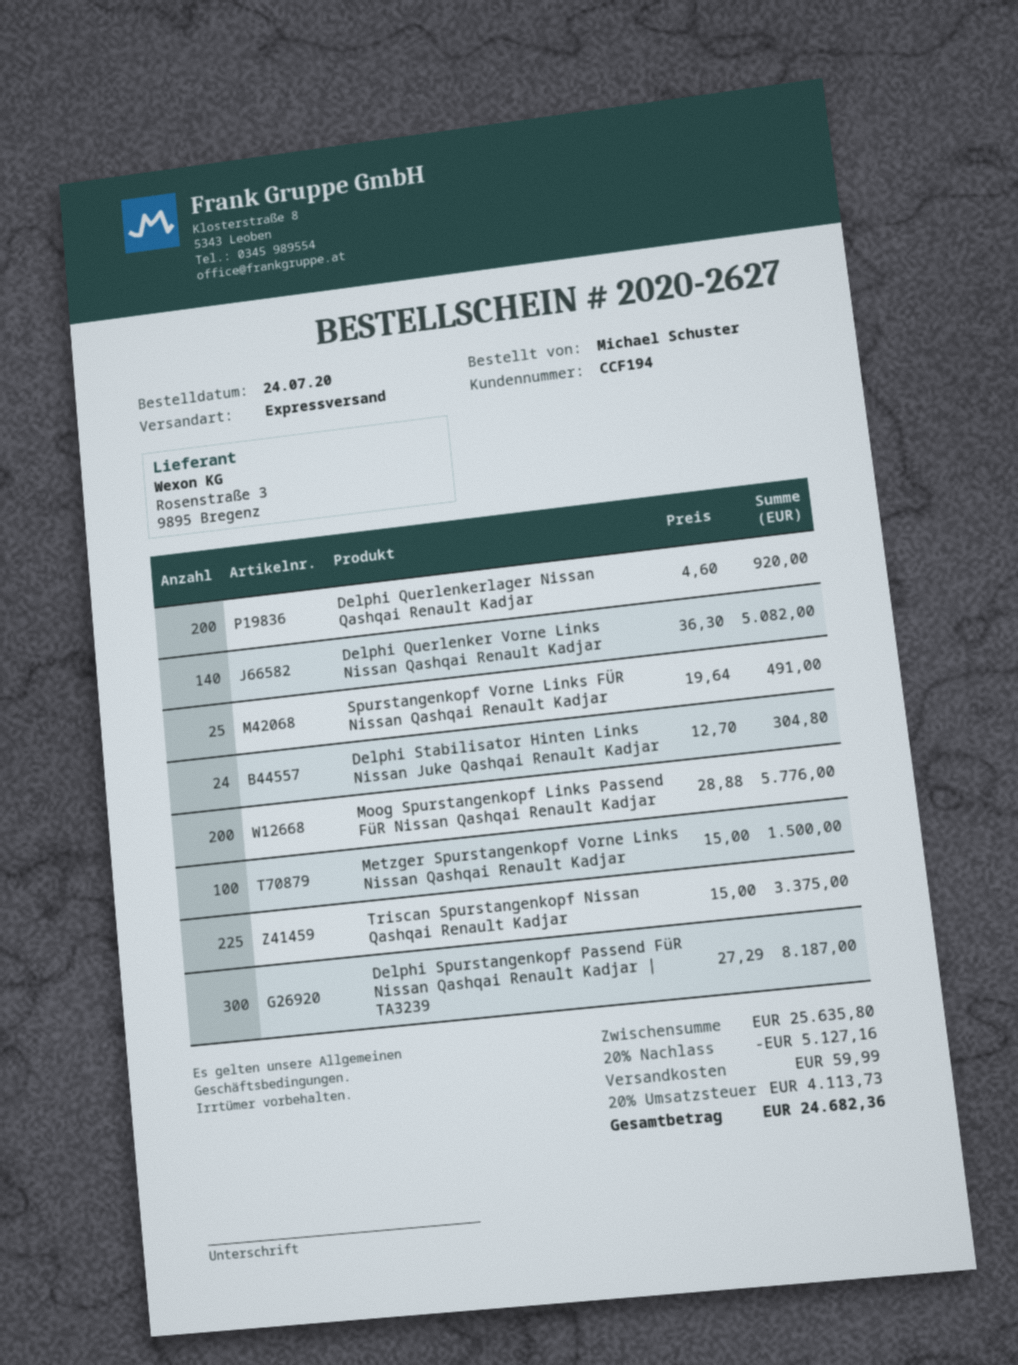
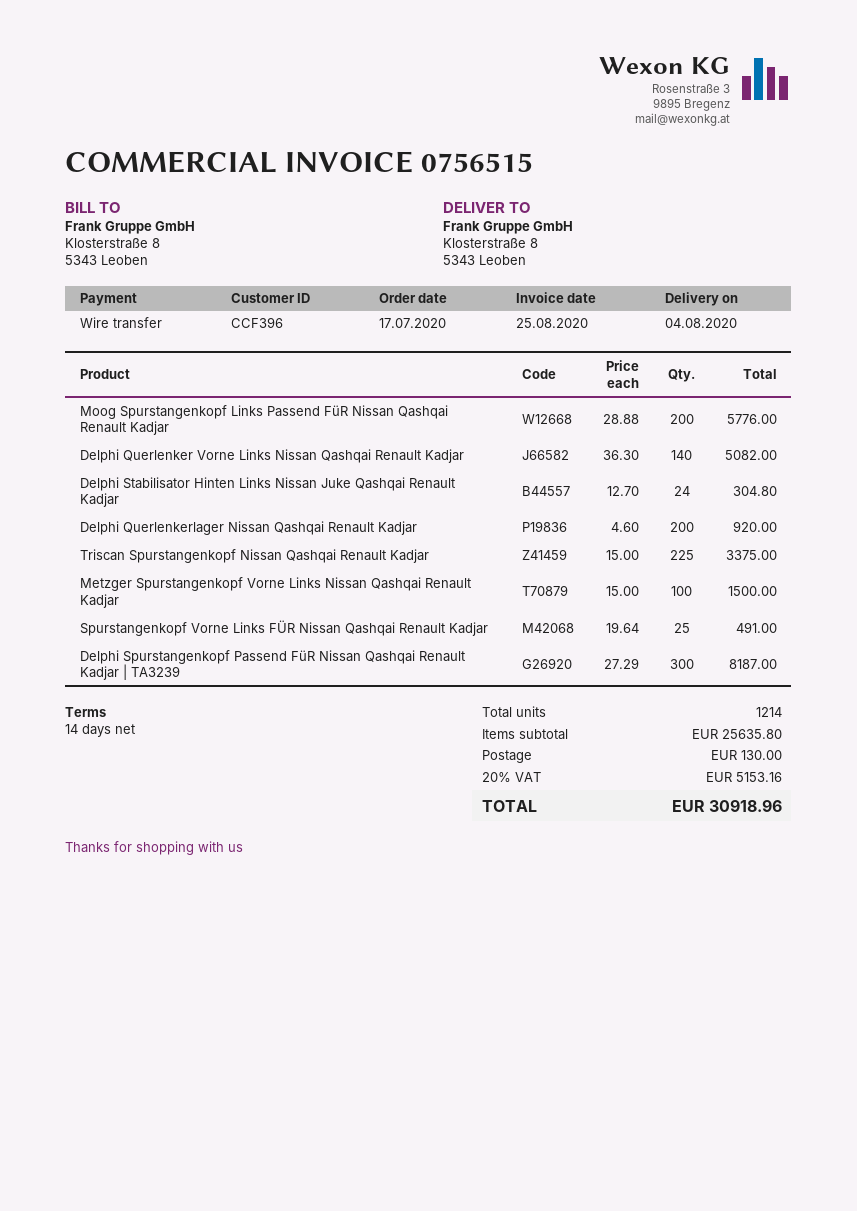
order date: 2020-07-24 -> 2020-07-17
customer number: CCF194 -> CCF396
discount: 20% = 5127.16 -> none
shipping: 59.99 -> 130.00
tax: 20% = 4113.73 -> 20% = 5153.16
total: 24682.36 -> 30918.96

